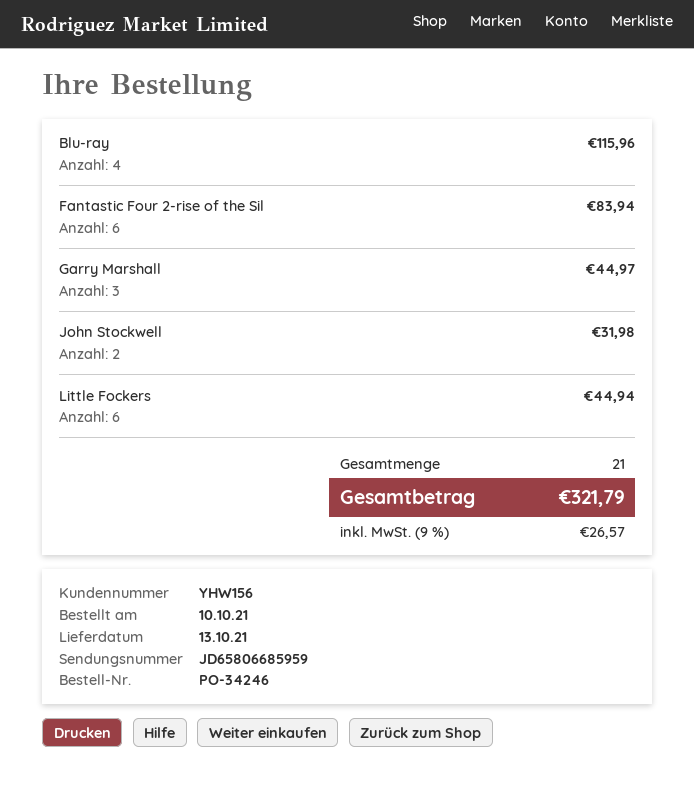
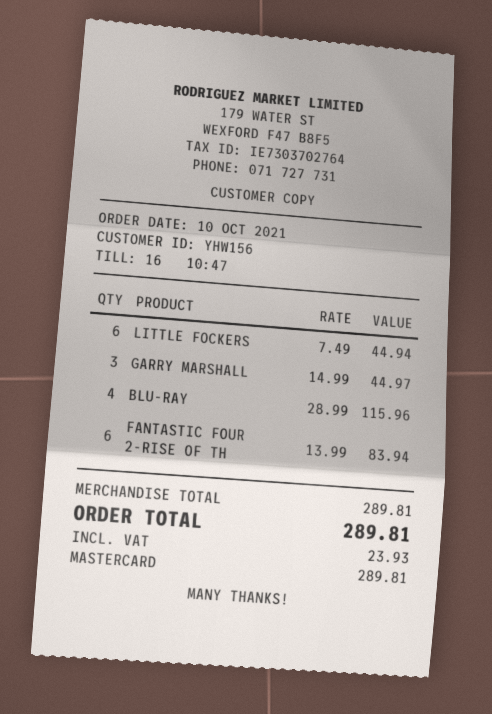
John Stockwell: 2 for 31.98 -> none
tax: 26.57 -> 23.93
total: 321.79 -> 289.81

